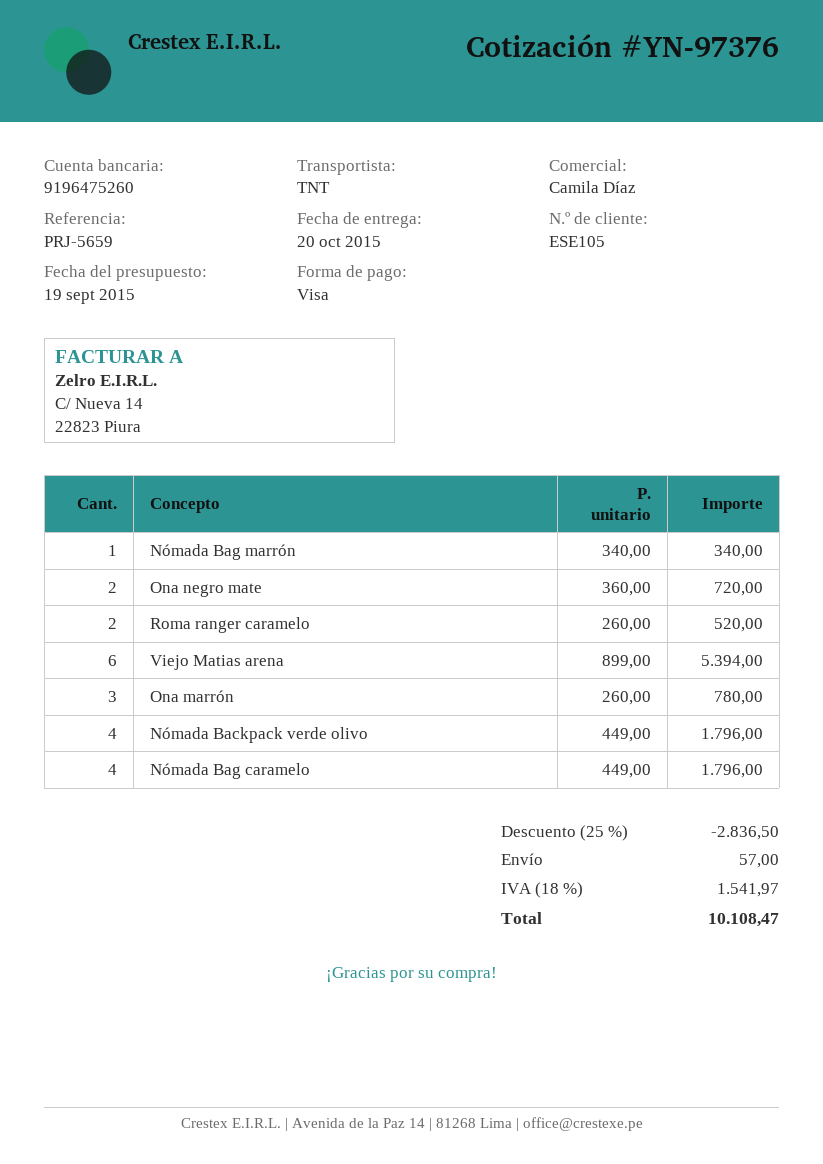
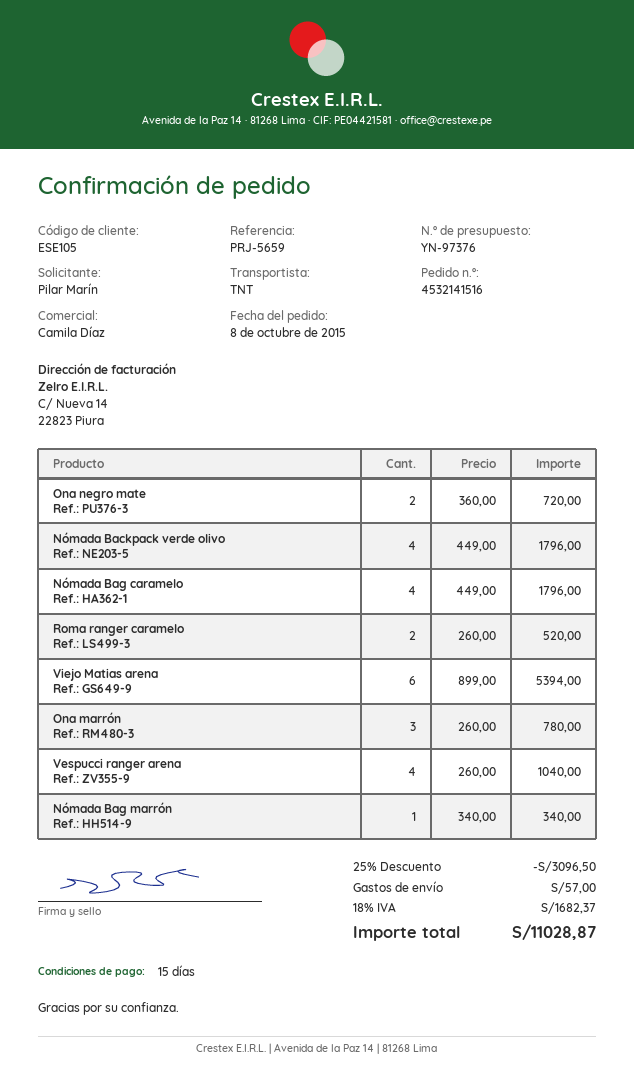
Vespucci ranger arena: none -> 4 x 260.00 = 1040.00
discount: 25% = 2836.50 -> 25% = 3096.50
tax: 18% = 1541.97 -> 18% = 1682.37
total: 10108.47 -> 11028.87

